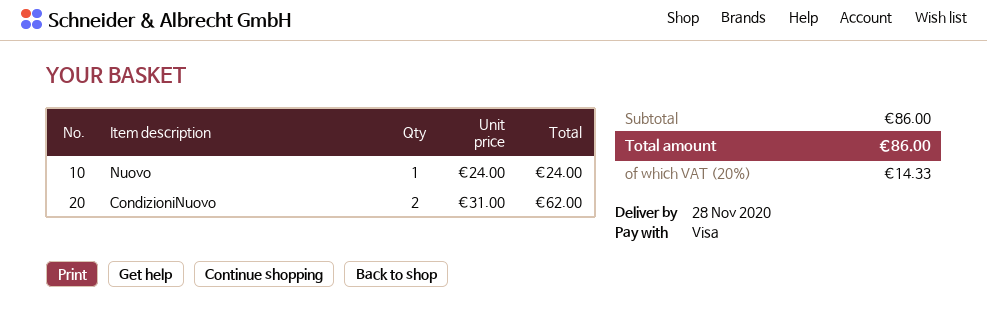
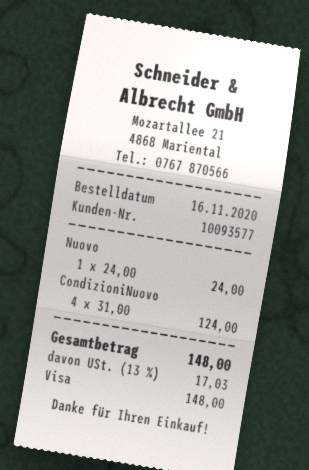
CondizioniNuovo: 2 x 31.00 = 62.00 -> 4 x 31.00 = 124.00
tax: 20% = 14.33 -> 13% = 17.03
total: 86.00 -> 148.00

